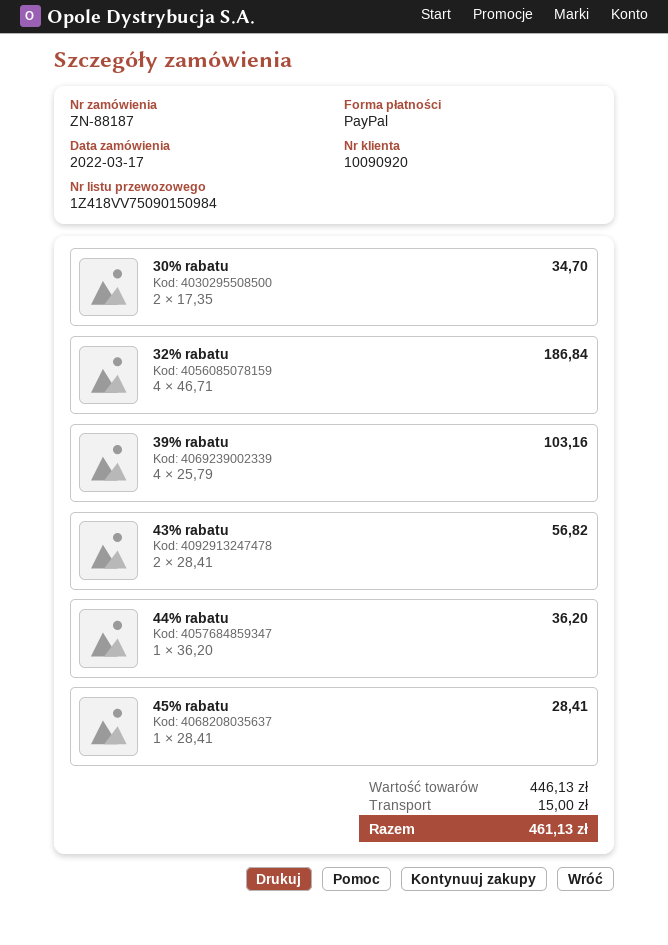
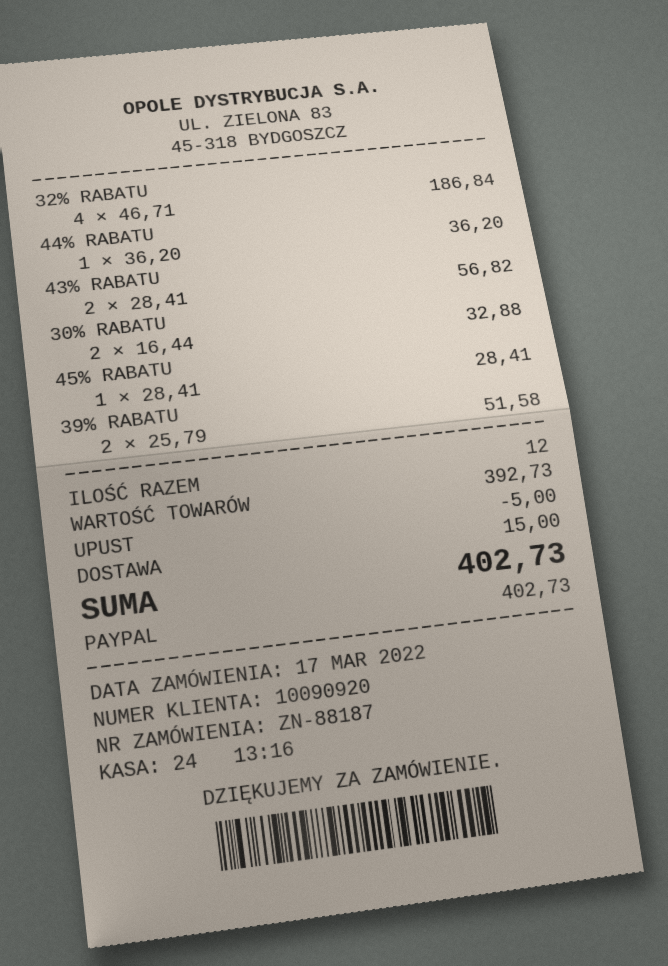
30% rabatu: 2 x 17.35 = 34.70 -> 2 x 16.44 = 32.88
39% rabatu: 4 x 25.79 = 103.16 -> 2 x 25.79 = 51.58
subtotal: 446.13 -> 392.73
discount: none -> 5.00
total: 461.13 -> 402.73

